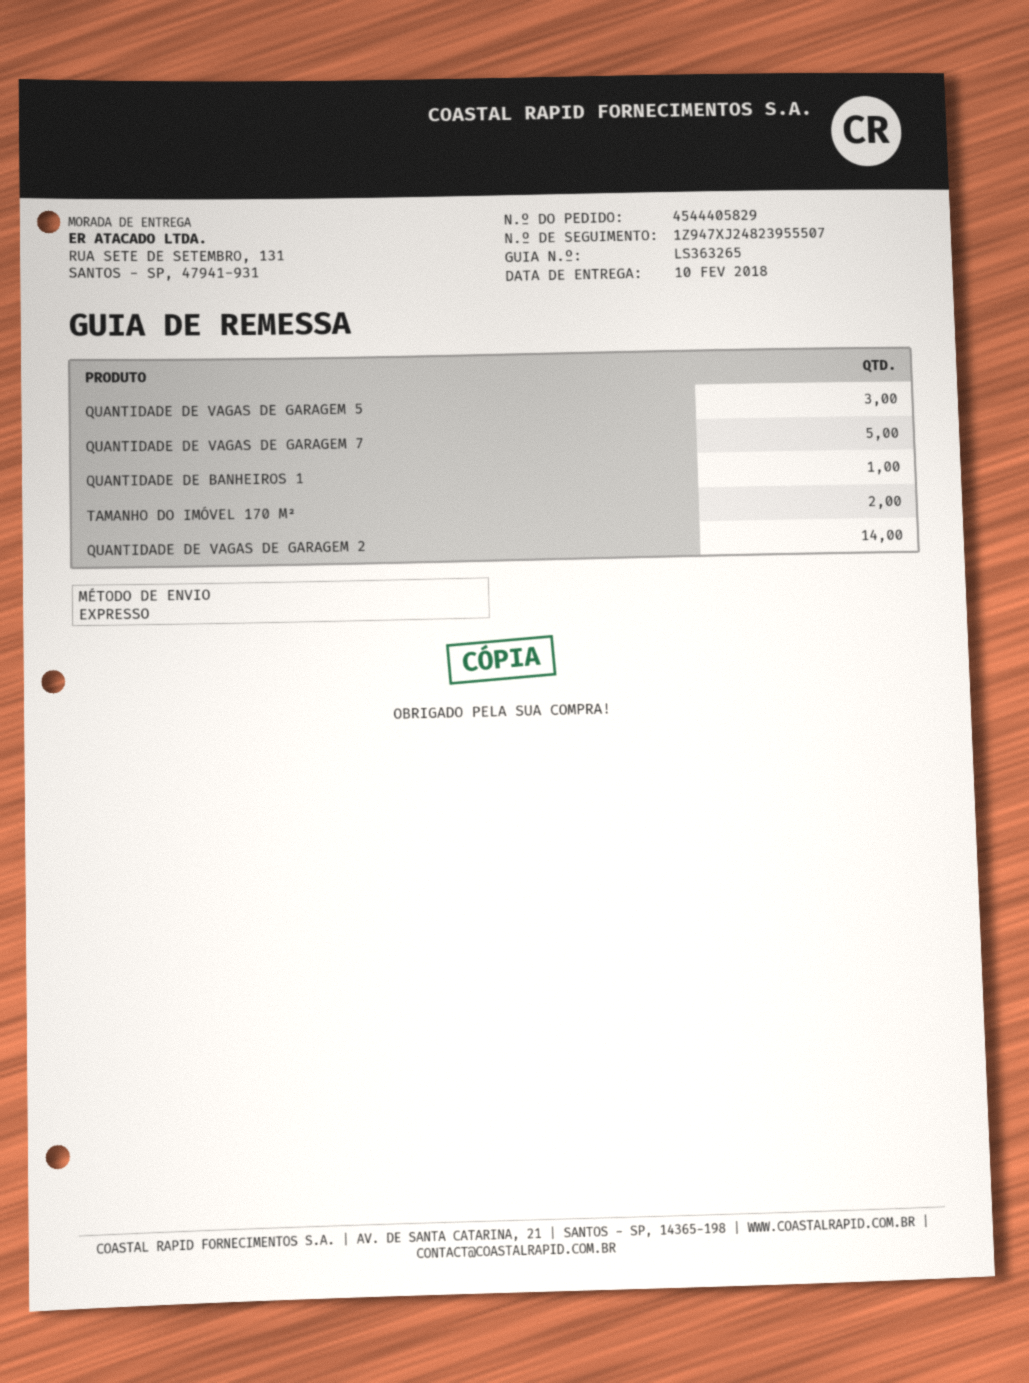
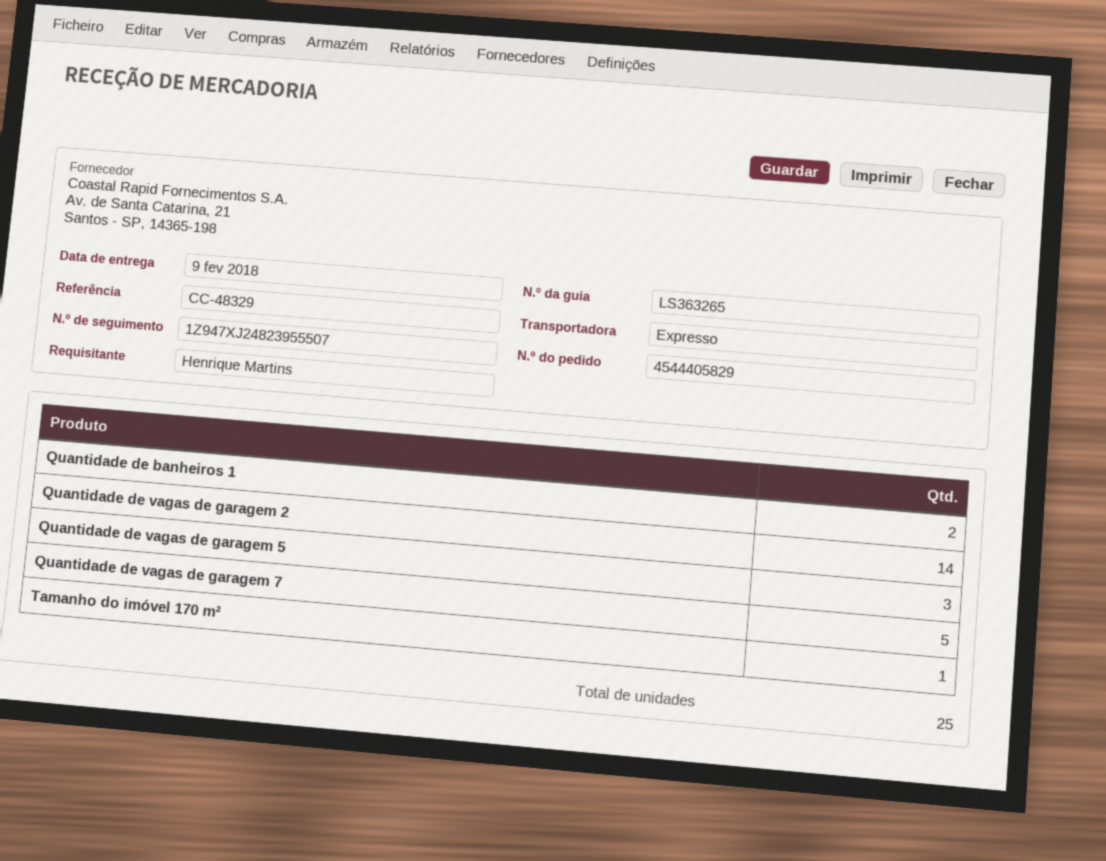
delivery date: 2018-02-10 -> 2018-02-09
QUANTIDADE DE BANHEIROS 1: 1 -> 2
TAMANHO DO IMÓVEL 170 M²: 2 -> 1

